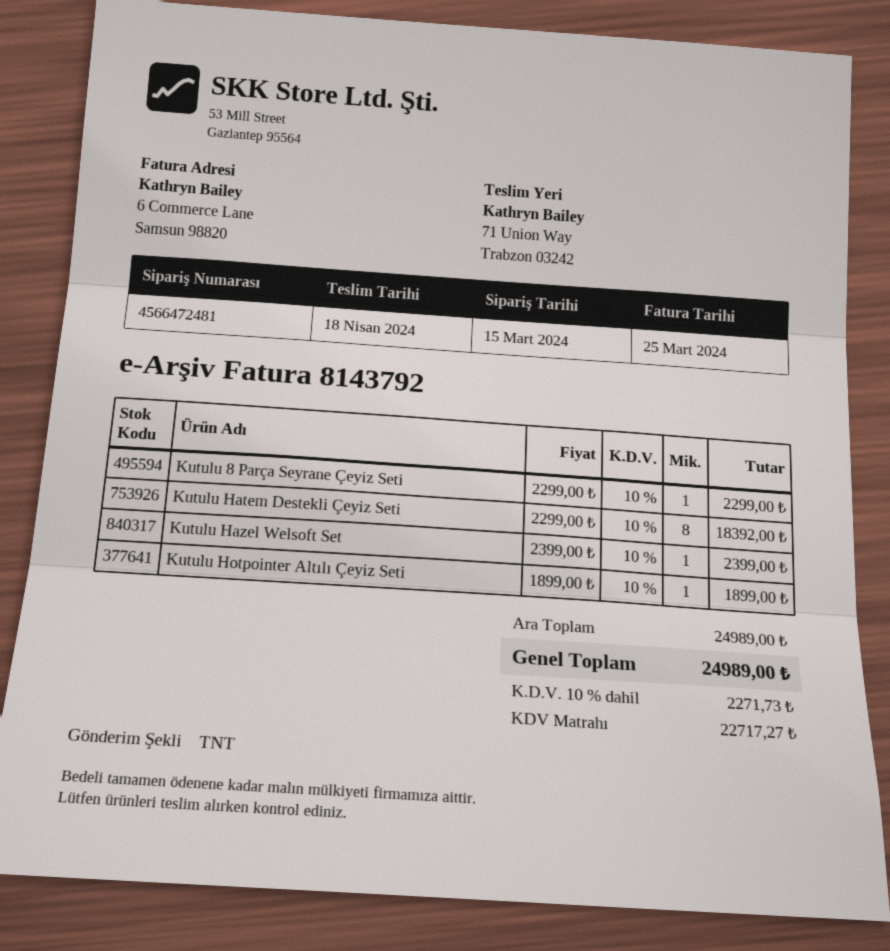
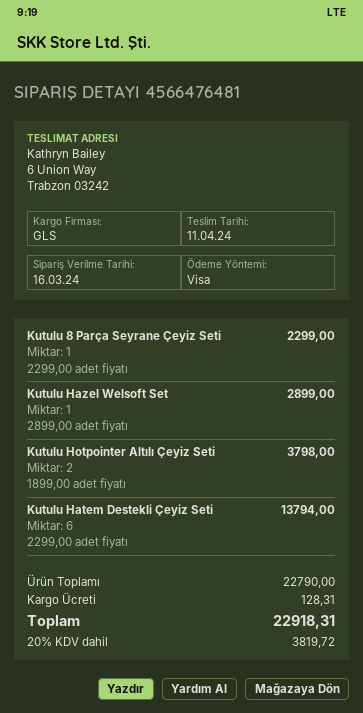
order number: 4566472481 -> 4566476481
order date: 2024-03-15 -> 2024-03-16
delivery date: 2024-04-18 -> 2024-04-11
shipping method: TNT -> GLS
ship to: 71 Union Way, Trabzon 03242 -> 6 Union Way, Trabzon 03242
Kutulu Hatem Destekli Çeyiz Seti: 8 x 2299.00 = 18392.00 -> 6 x 2299.00 = 13794.00
Kutulu Hazel Welsoft Set: 1 x 2399.00 = 2399.00 -> 1 x 2899.00 = 2899.00
Kutulu Hotpointer Altılı Çeyiz Seti: 1 x 1899.00 = 1899.00 -> 2 x 1899.00 = 3798.00
subtotal: 24989.00 -> 22790.00
shipping: none -> 128.31
tax: 10% = 2271.73 -> 20% = 3819.72
total: 24989.00 -> 22918.31

